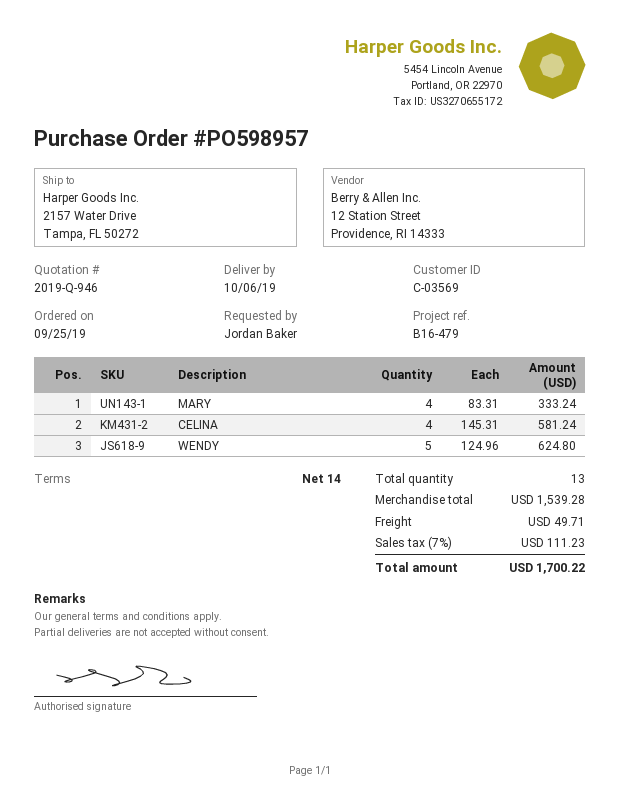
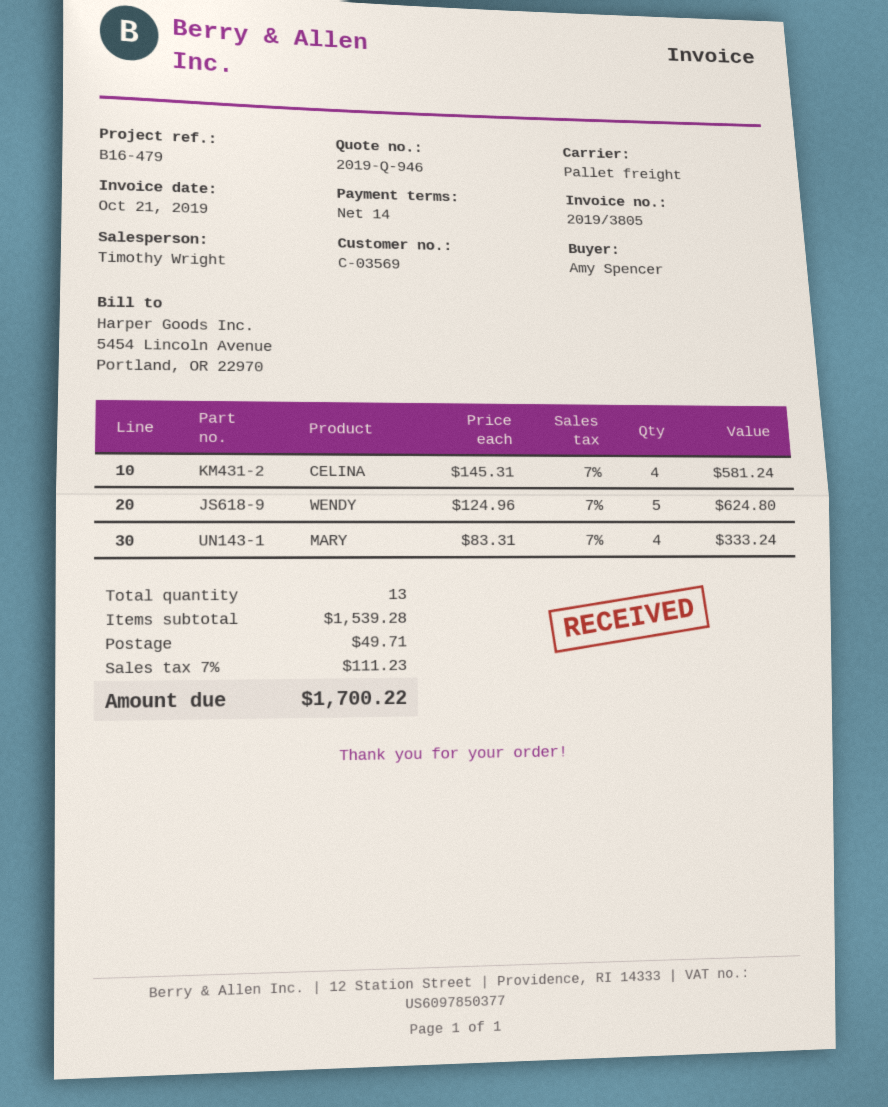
ordered by: Jordan Baker -> Amy Spencer

